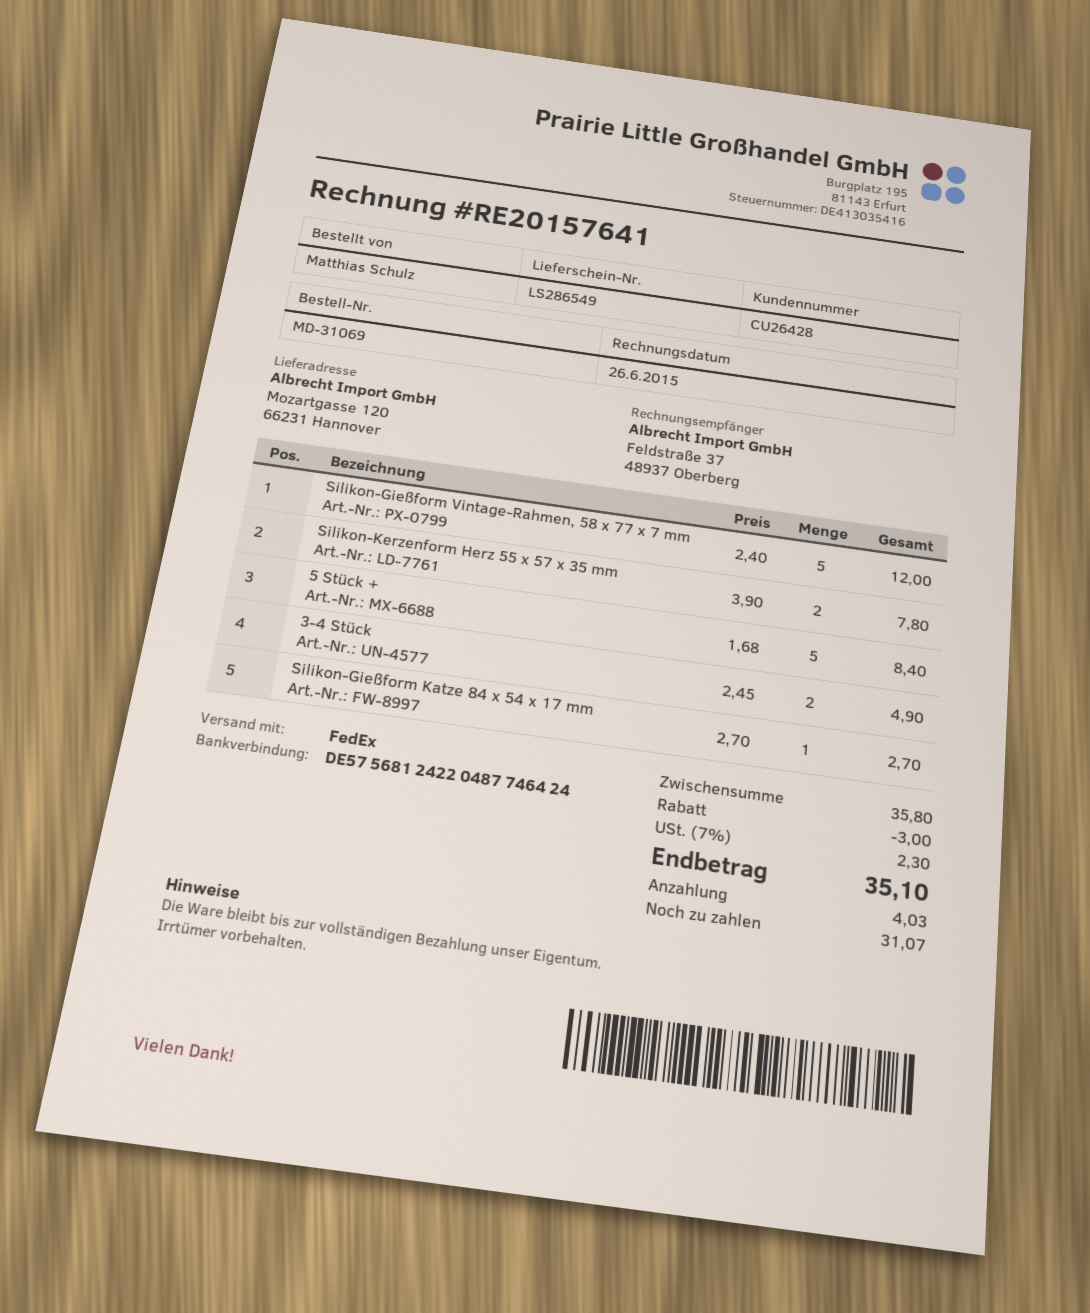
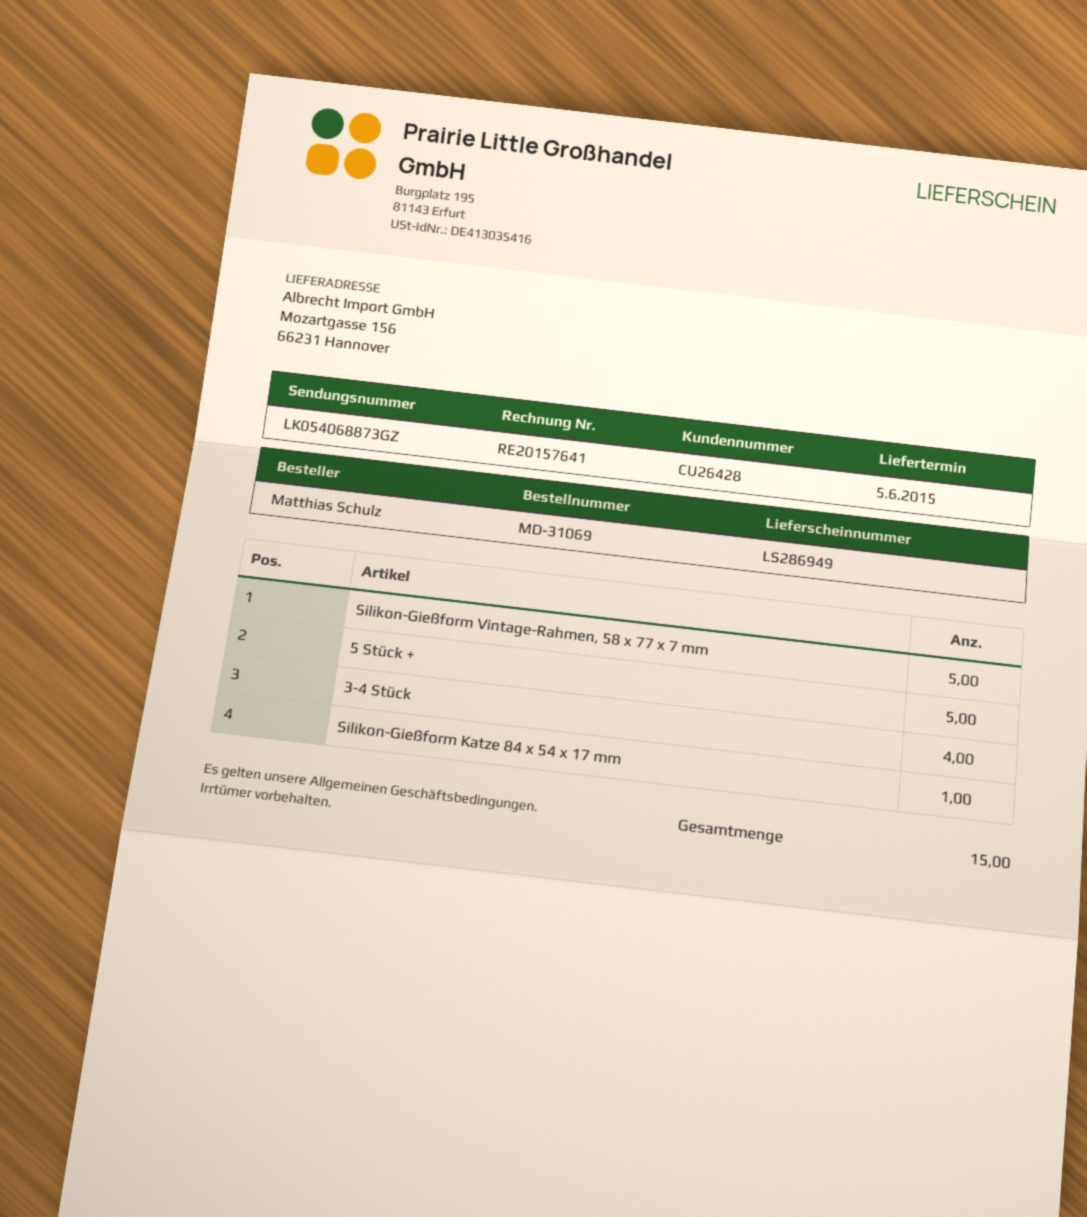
delivery note number: LS286549 -> LS286949
ship to: Mozartgasse 120, 66231 Hannover -> Mozartgasse 156, 66231 Hannover
Silikon-Kerzenform Herz 55 x 57 x 35 mm: 2 -> none
3-4 Stück: 2 -> 4

